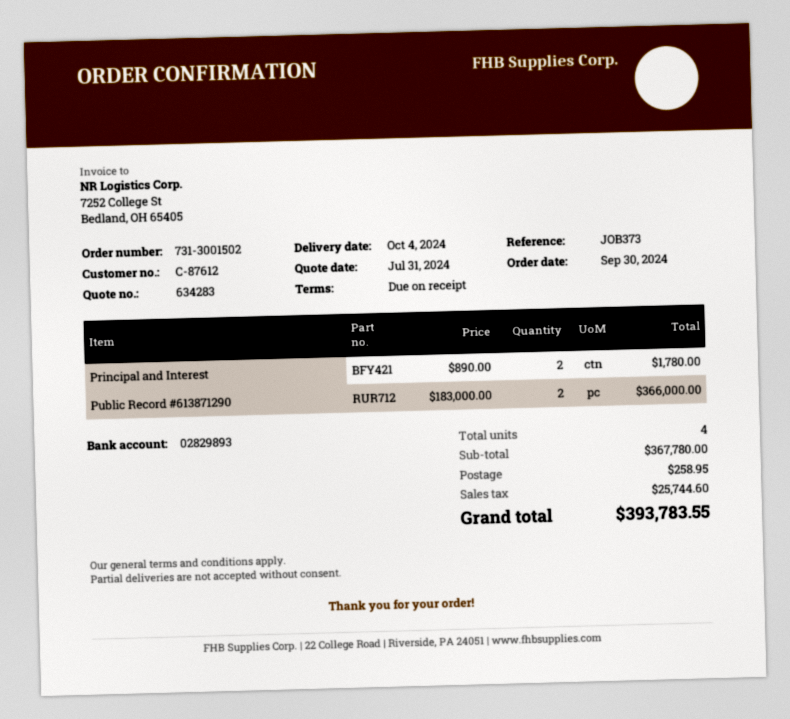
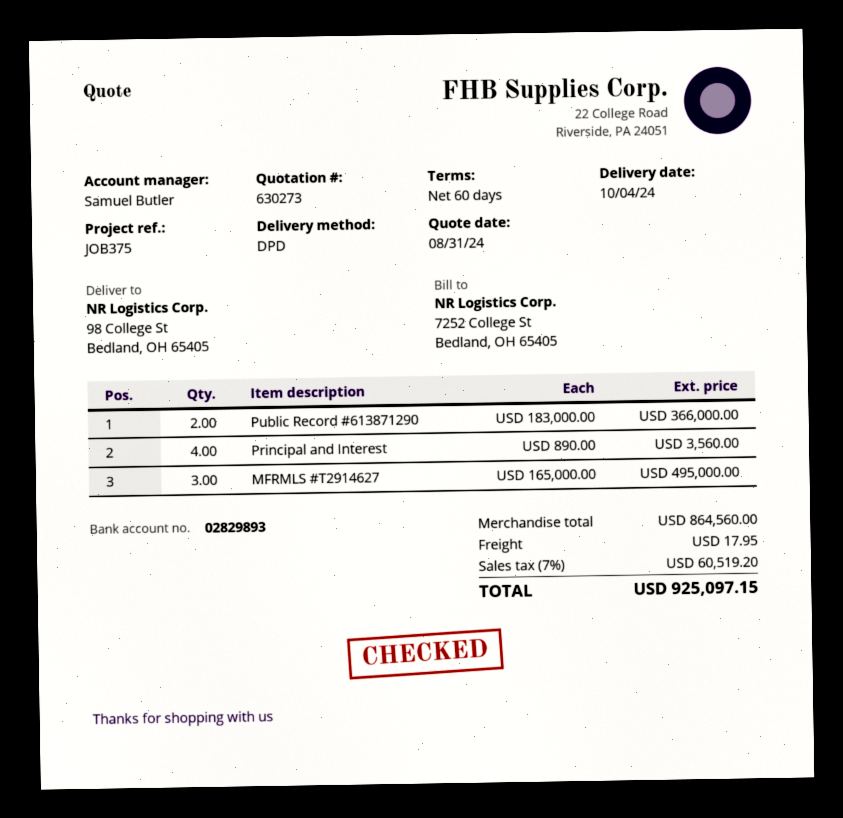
quote number: 634283 -> 630273
quote date: 2024-07-31 -> 2024-08-31
payment terms: on receipt -> 60 days
reference: JOB373 -> JOB375
Principal and Interest: 2 x 890.00 = 1780.00 -> 4 x 890.00 = 3560.00
MFRMLS #T2914627: none -> 3 x 165000.00 = 495000.00
subtotal: 367780.00 -> 864560.00
shipping: 258.95 -> 17.95
tax: 25744.60 -> 60519.20
total: 393783.55 -> 925097.15

